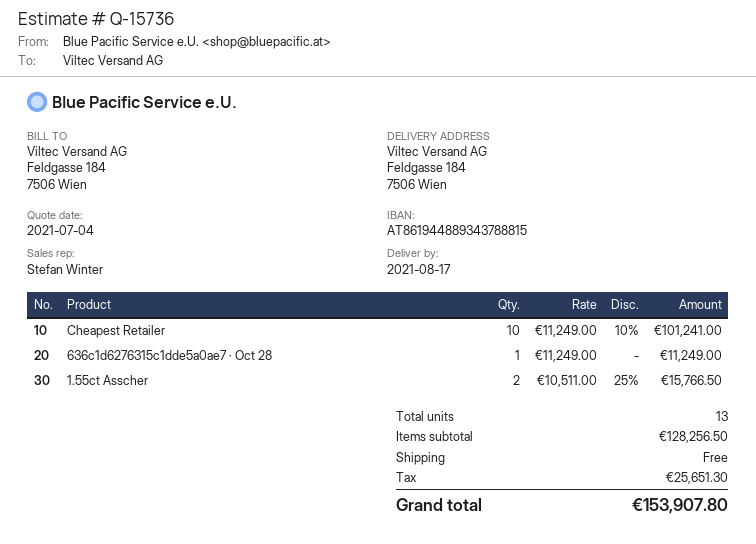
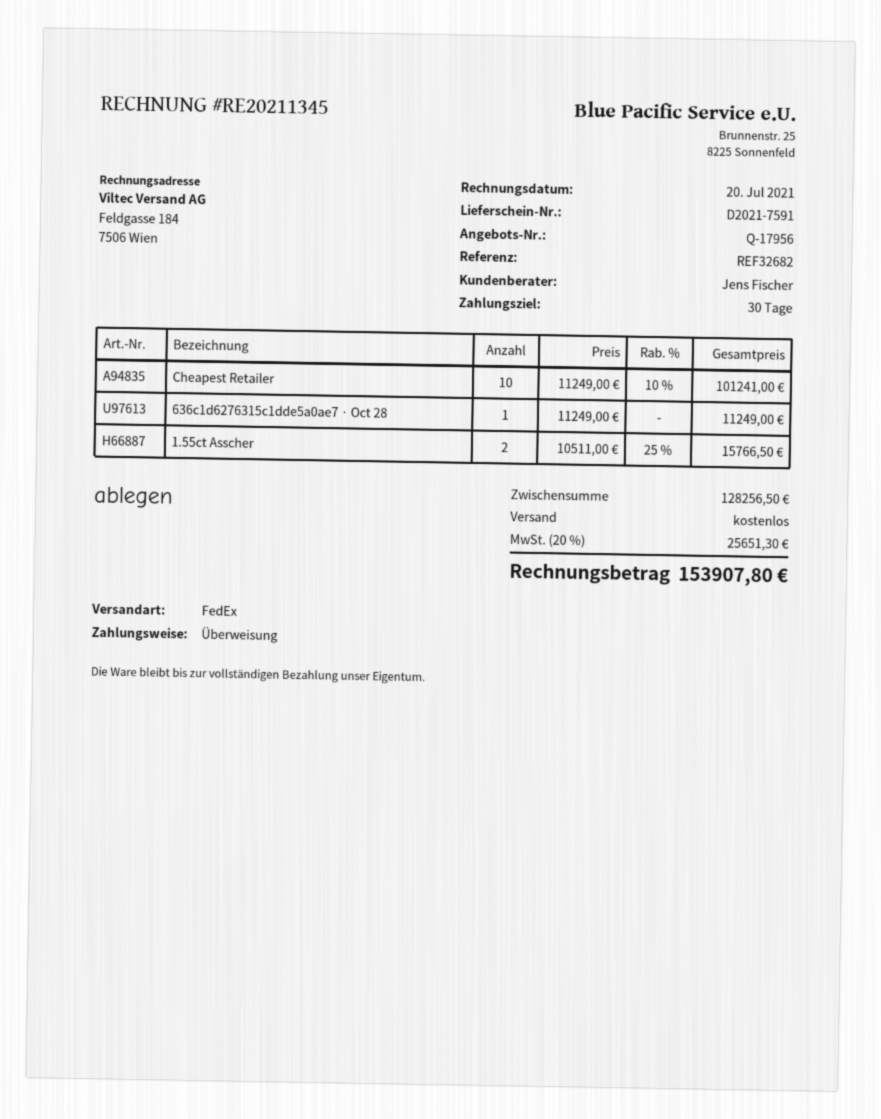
quote number: Q-15736 -> Q-17956
sales rep: Stefan Winter -> Jens Fischer

